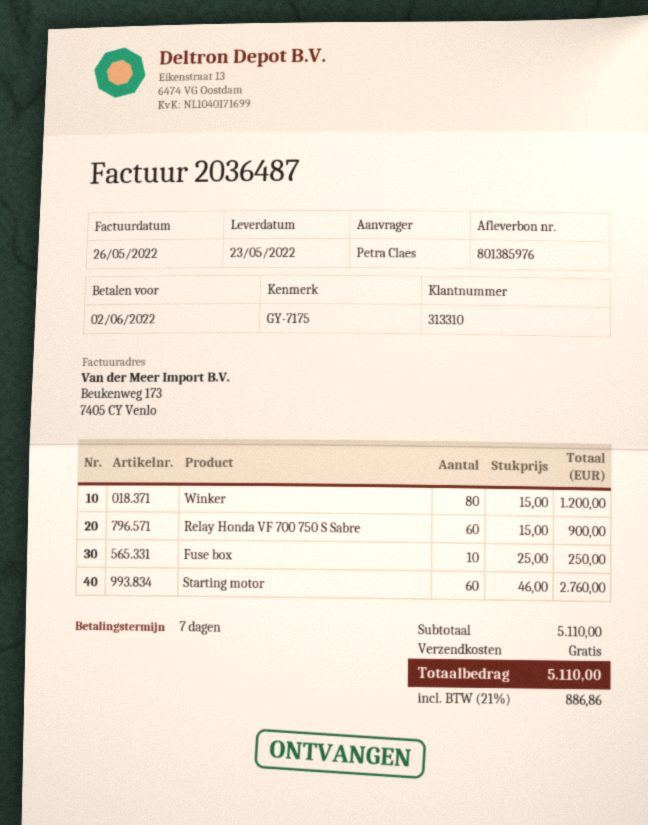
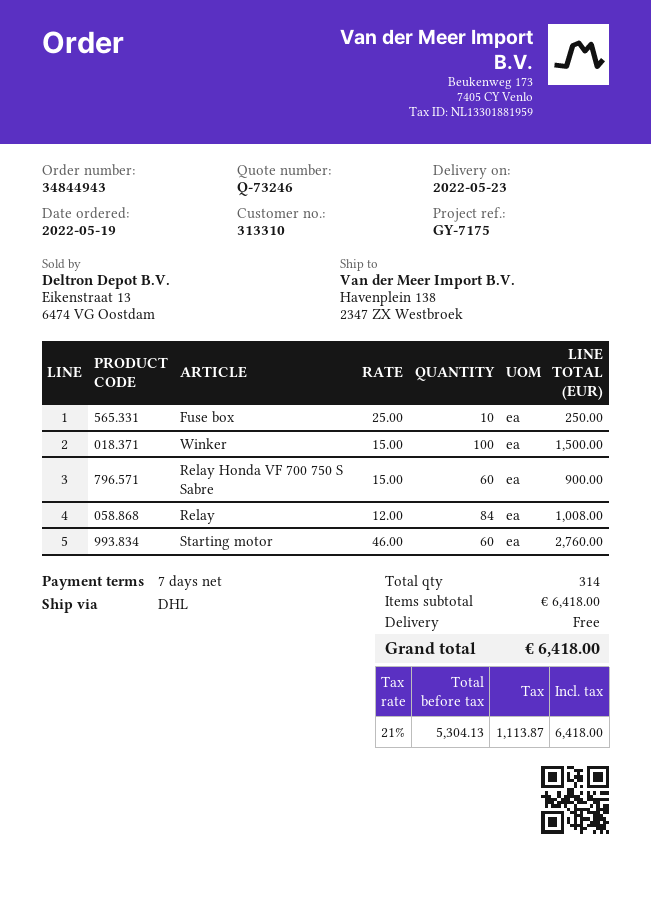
Winker: 80 x 15.00 = 1200.00 -> 100 x 15.00 = 1500.00
Relay: none -> 84 x 12.00 = 1008.00
subtotal: 5110.00 -> 6418.00
tax: 21% = 886.86 -> 21% = 1113.87
total: 5110.00 -> 6418.00

